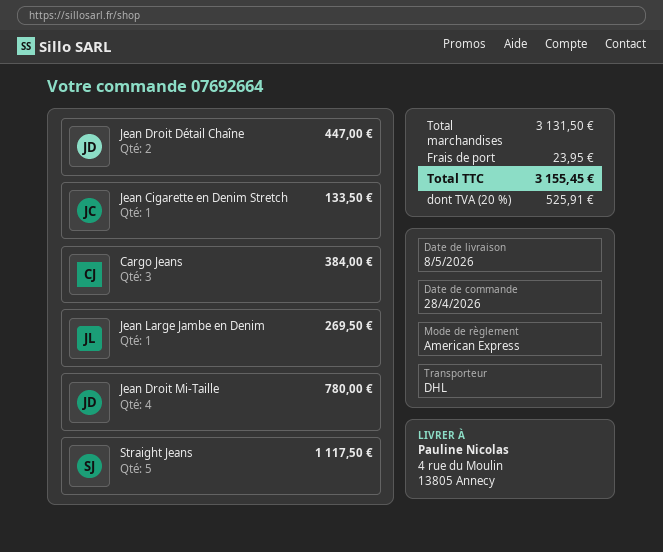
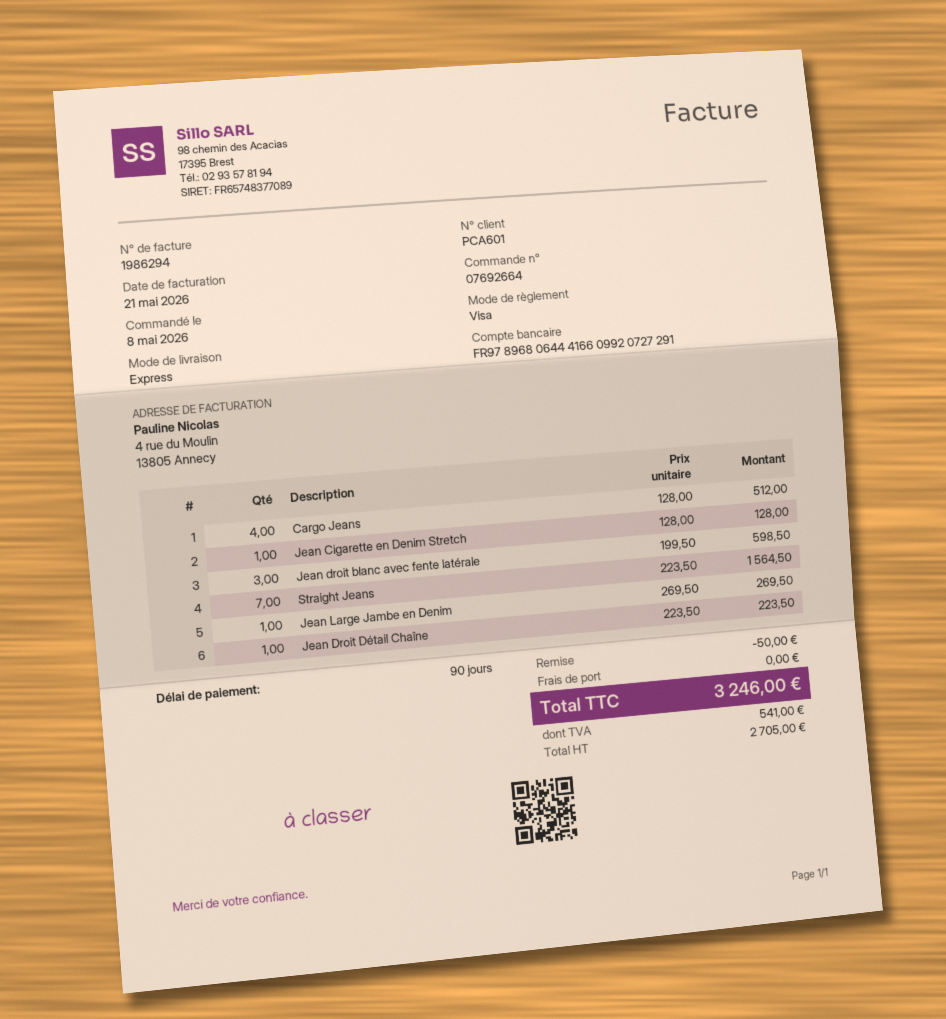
order date: 2026-04-28 -> 2026-05-08
payment method: American Express -> Visa
shipping method: DHL -> express
Jean Droit Détail Chaîne: 2 for 447.00 -> 1 for 223.50
Jean Cigarette en Denim Stretch: 1 for 133.50 -> 1 for 128.00
Cargo Jeans: 3 for 384.00 -> 4 for 512.00
Jean Droit Mi-Taille: 4 for 780.00 -> none
Straight Jeans: 5 for 1117.50 -> 7 for 1564.50
Jean droit blanc avec fente latérale: none -> 3 for 598.50
discount: none -> 50.00
shipping: 23.95 -> 0.00
tax: 525.91 -> 541.00
total: 3155.45 -> 3246.00

